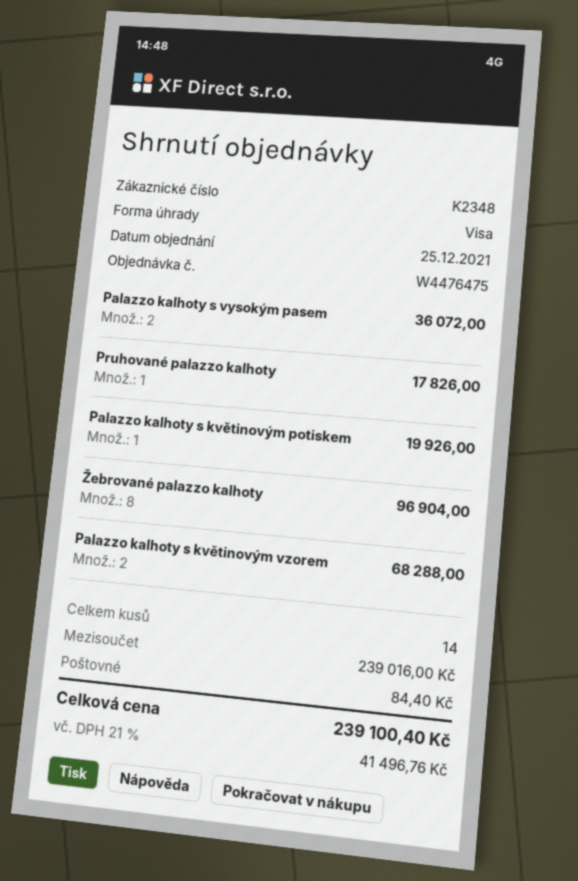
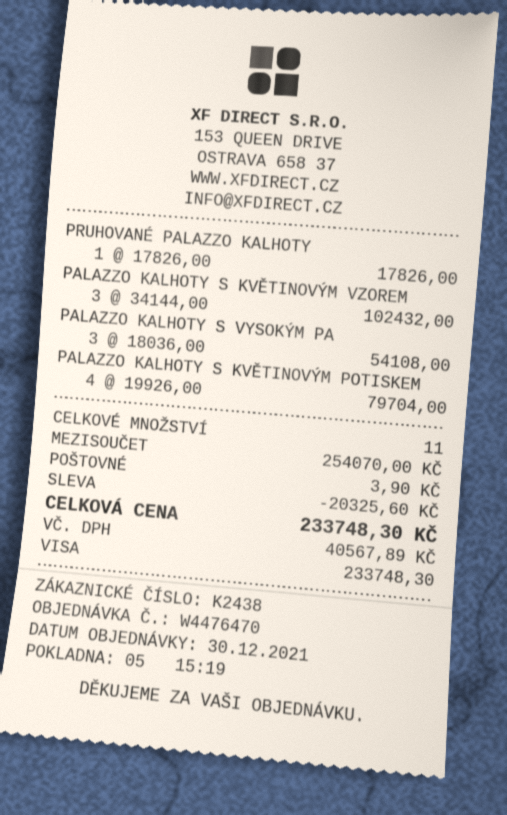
order number: W4476475 -> W4476470
order date: 2021-12-25 -> 2021-12-30
customer number: K2348 -> K2438
Palazzo kalhoty s vysokým pasem: 2 for 36072.00 -> 3 for 54108.00
Palazzo kalhoty s květinovým potiskem: 1 for 19926.00 -> 4 for 79704.00
Žebrované palazzo kalhoty: 8 for 96904.00 -> none
Palazzo kalhoty s květinovým vzorem: 2 for 68288.00 -> 3 for 102432.00
total quantity: 14 -> 11
subtotal: 239016.00 -> 254070.00
discount: none -> 20325.60
shipping: 84.40 -> 3.90
tax: 41496.76 -> 40567.89
total: 239100.40 -> 233748.30

